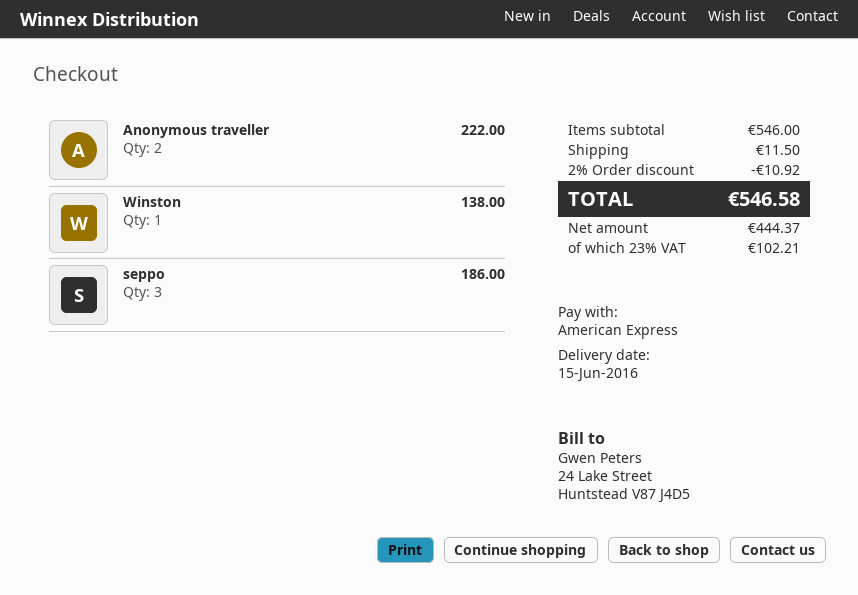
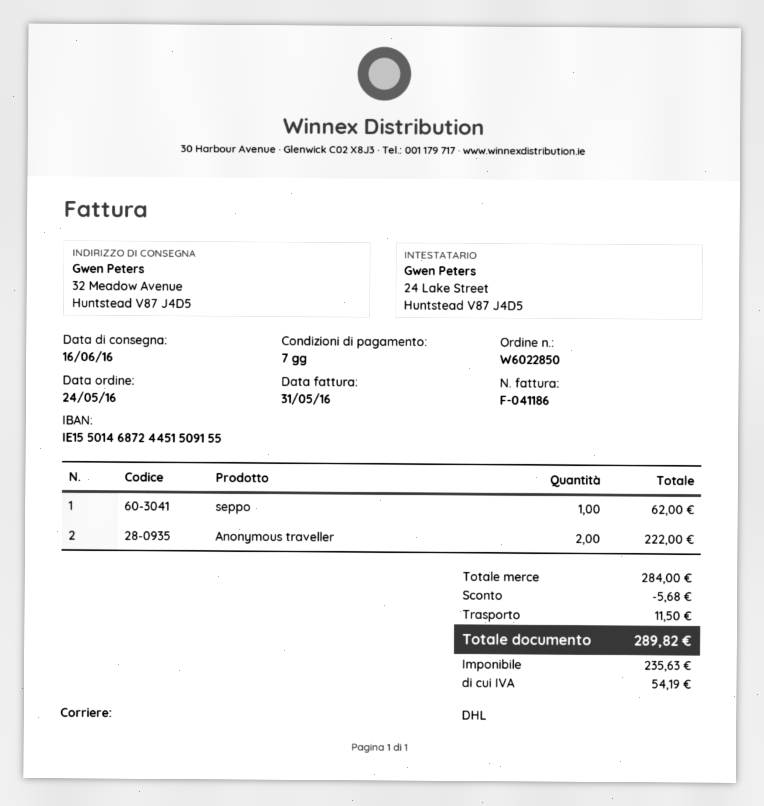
delivery date: 2016-06-15 -> 2016-06-16
Winston: 1 for 138.00 -> none
seppo: 3 for 186.00 -> 1 for 62.00
subtotal: 546.00 -> 284.00
discount: 10.92 -> 5.68
net: 444.37 -> 235.63
tax: 102.21 -> 54.19
total: 546.58 -> 289.82

